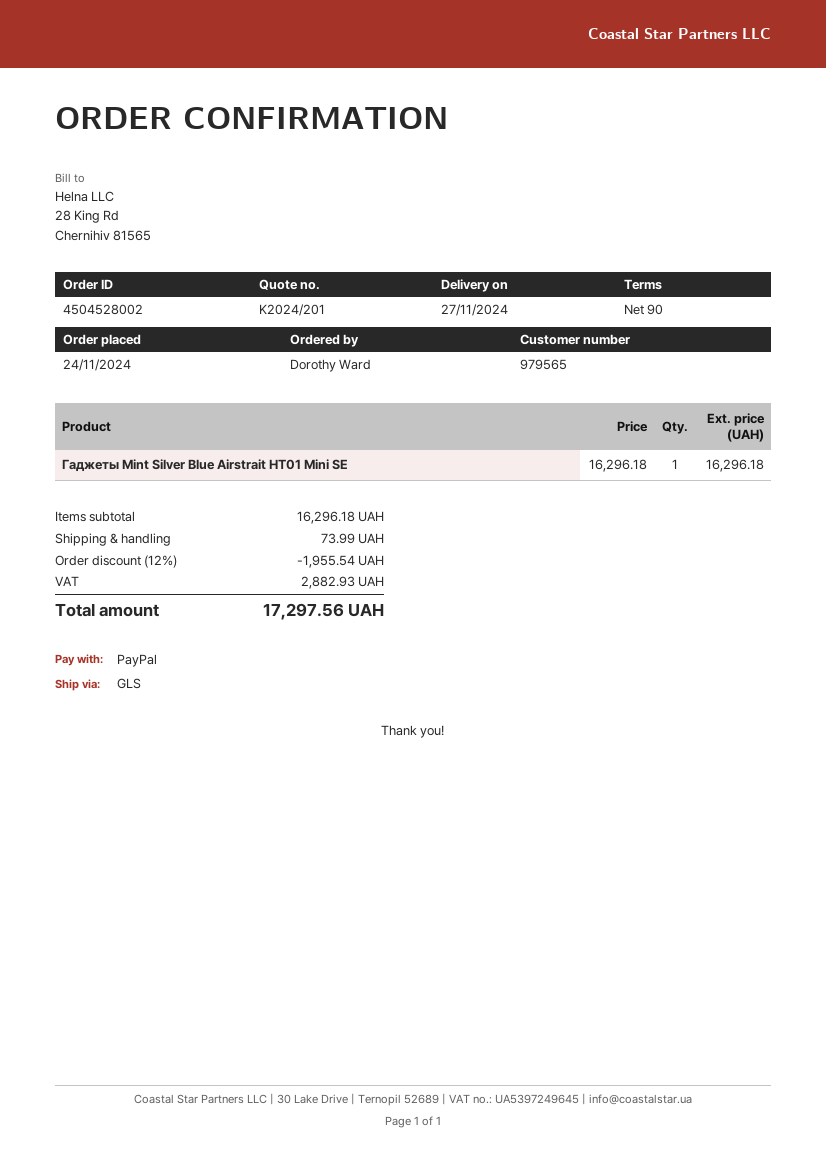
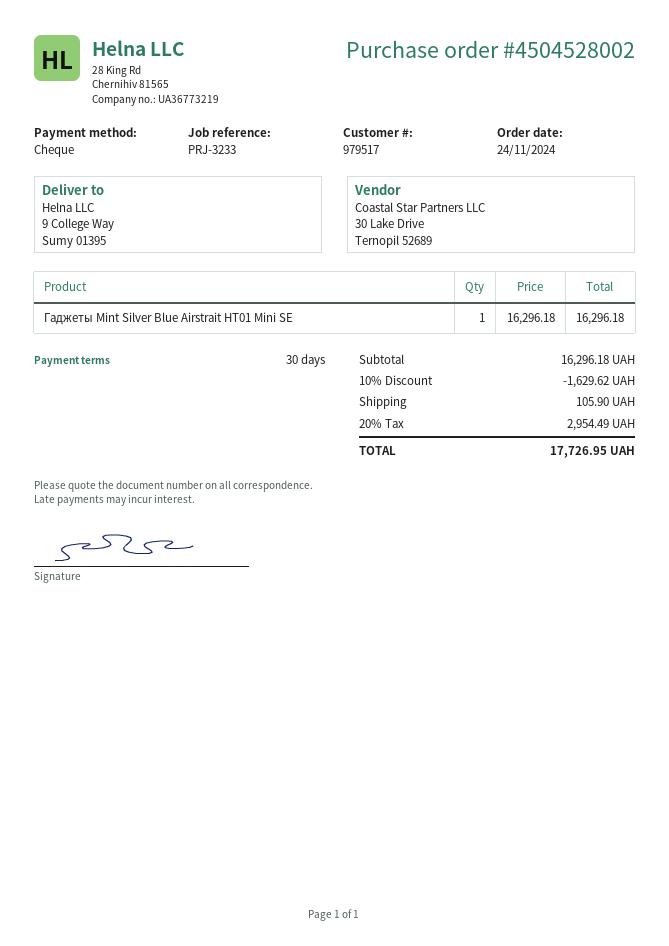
payment terms: 90 days -> 30 days
customer number: 979565 -> 979517
payment method: PayPal -> cheque
discount: 12% = 1955.54 -> 10% = 1629.62
shipping: 73.99 -> 105.90
tax: 2882.93 -> 2954.49
total: 17297.56 -> 17726.95

